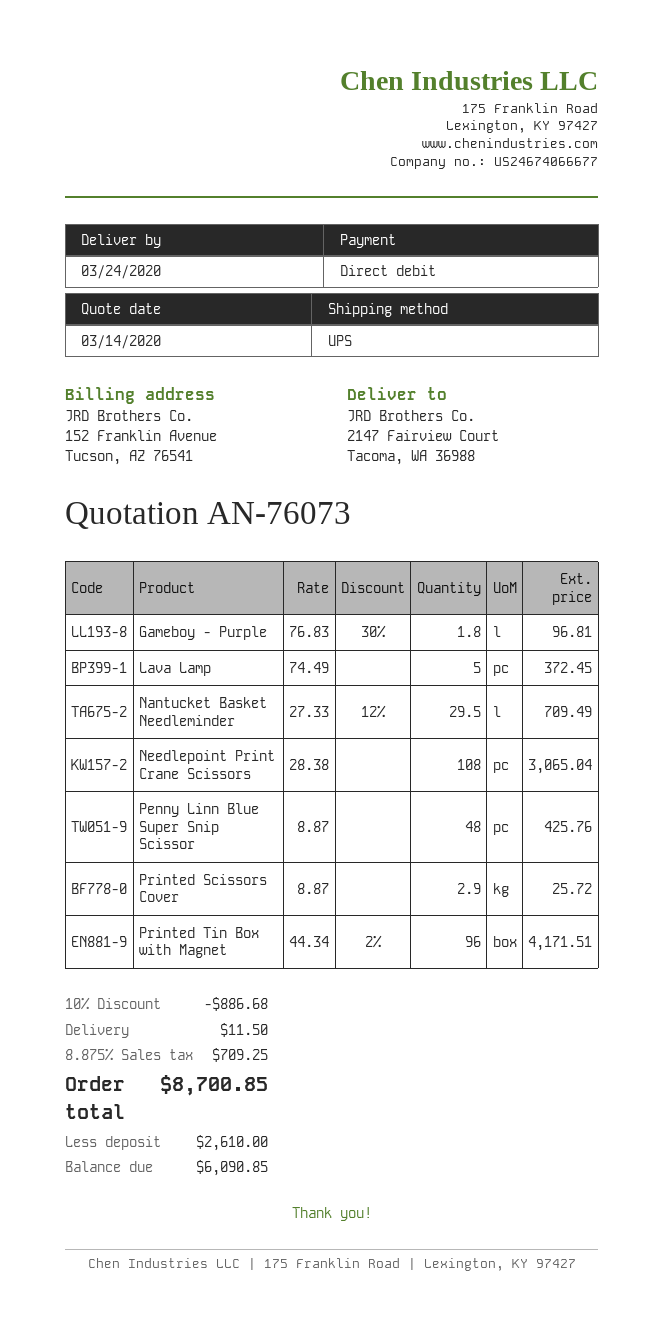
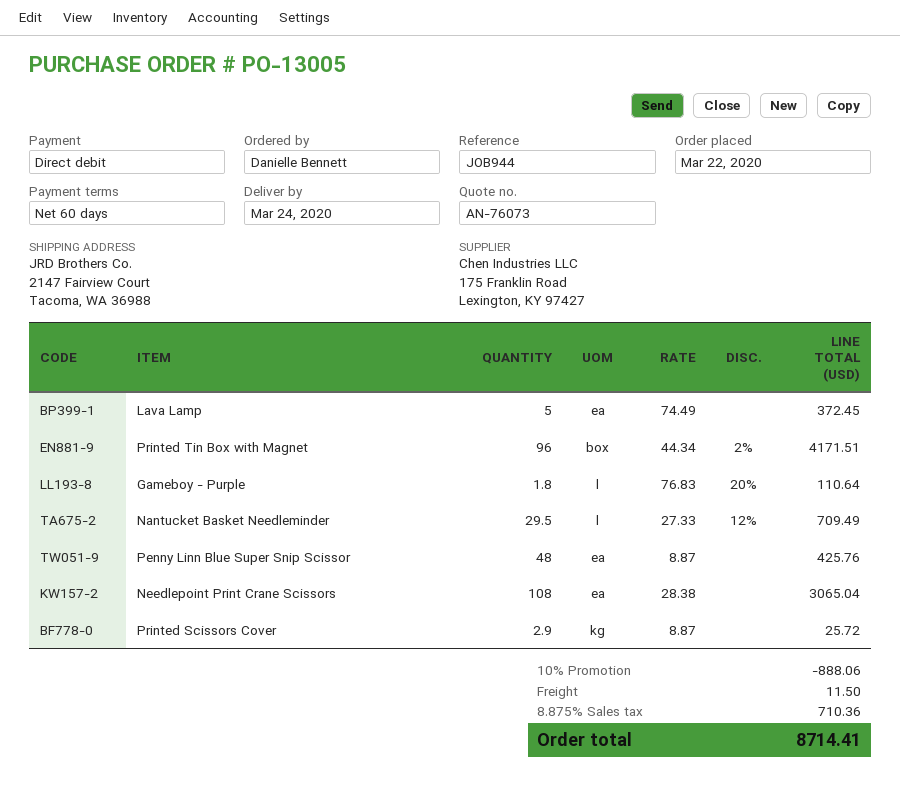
Gameboy - Purple: 1.8 x 76.83 - 30% = 96.81 -> 1.8 x 76.83 - 20% = 110.64
discount: 10% = 886.68 -> 10% = 888.06
tax: 8.875% = 709.25 -> 8.875% = 710.36
total: 8700.85 -> 8714.41

